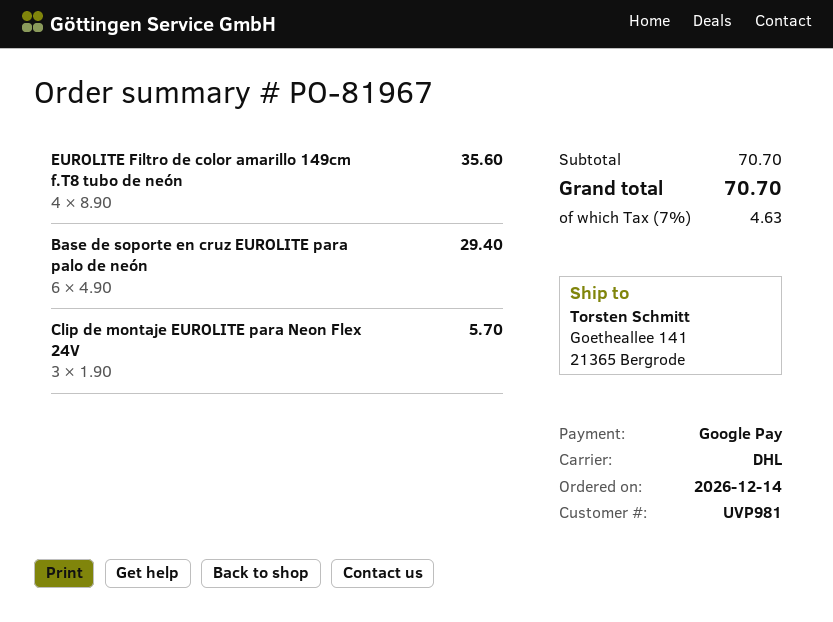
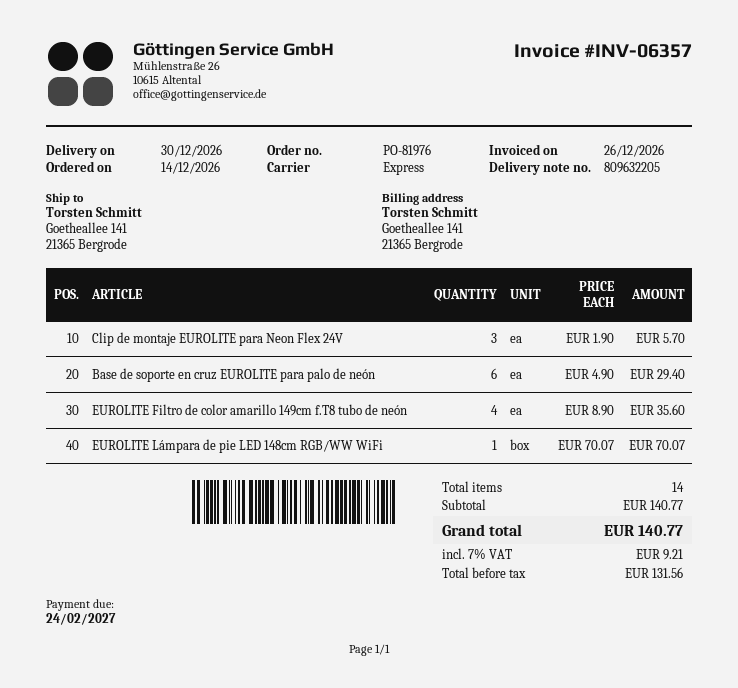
order number: PO-81967 -> PO-81976
shipping method: DHL -> express
EUROLITE Lámpara de pie LED 148cm RGB/WW WiFi: none -> 1 x 70.07 = 70.07
subtotal: 70.70 -> 140.77
tax: 7% = 4.63 -> 7% = 9.21
total: 70.70 -> 140.77

